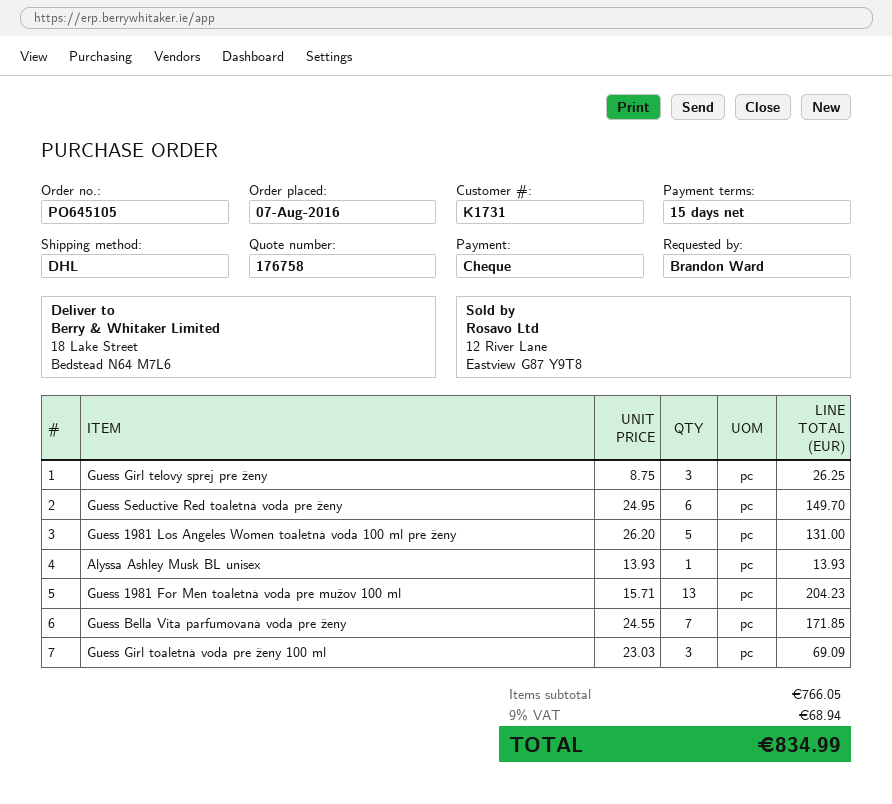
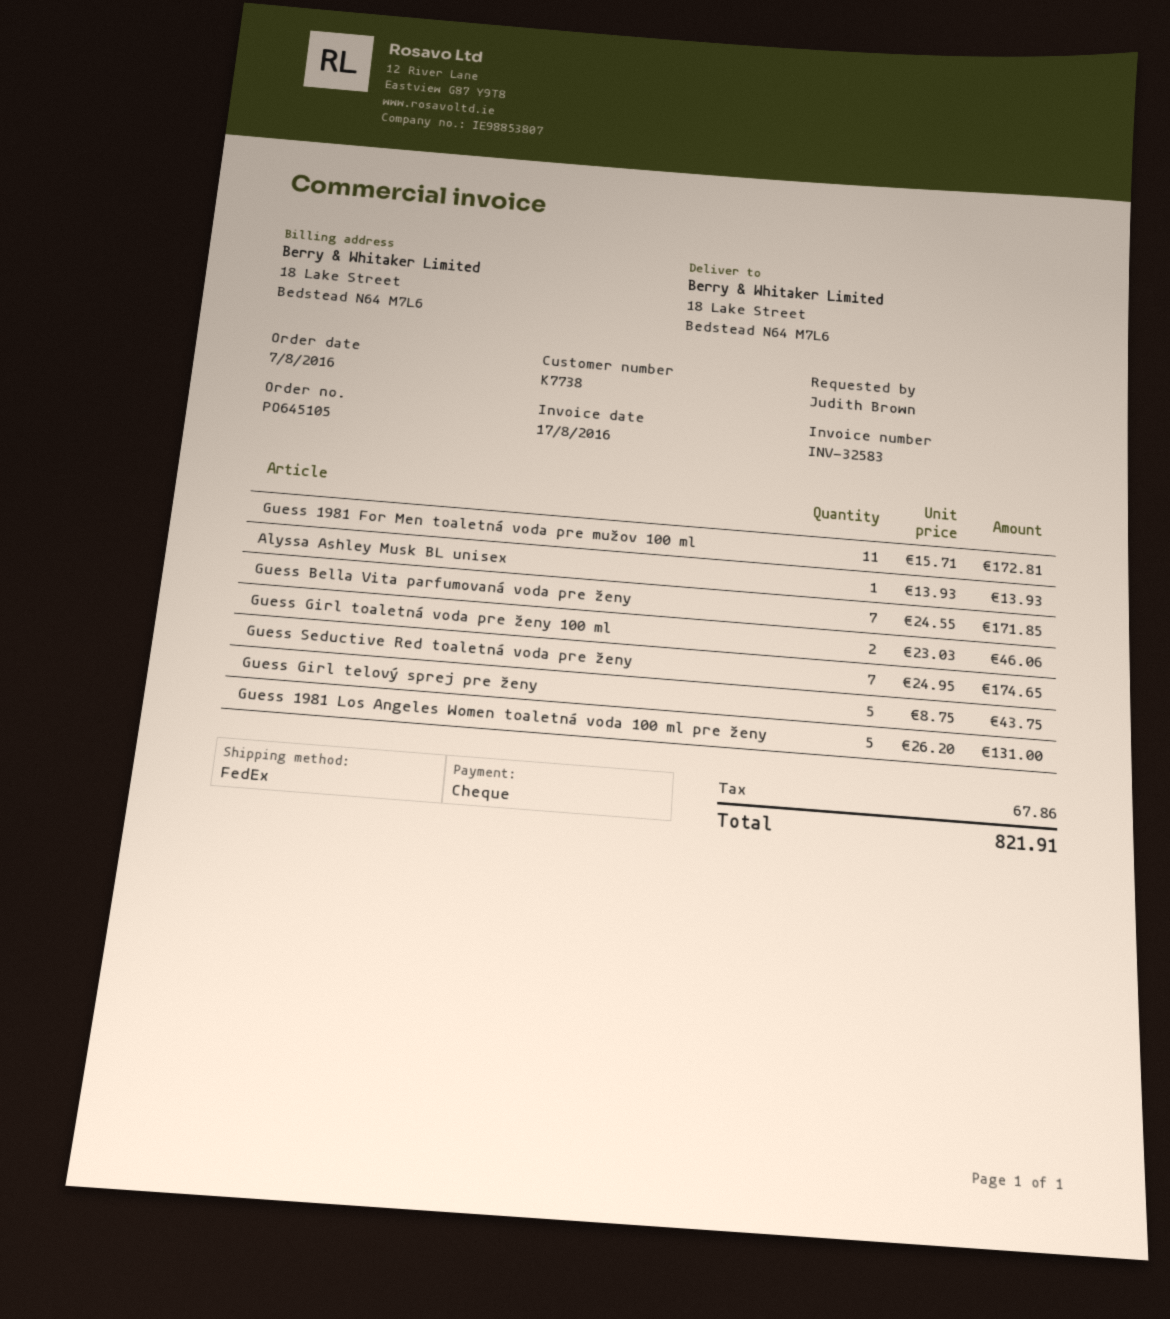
customer number: K1731 -> K7738
ordered by: Brandon Ward -> Judith Brown
shipping method: DHL -> FedEx
Guess Girl telový sprej pre ženy: 3 x 8.75 = 26.25 -> 5 x 8.75 = 43.75
Guess Seductive Red toaletná voda pre ženy: 6 x 24.95 = 149.70 -> 7 x 24.95 = 174.65
Guess 1981 For Men toaletná voda pre mužov 100 ml: 13 x 15.71 = 204.23 -> 11 x 15.71 = 172.81
Guess Girl toaletná voda pre ženy 100 ml: 3 x 23.03 = 69.09 -> 2 x 23.03 = 46.06
tax: 68.94 -> 67.86
total: 834.99 -> 821.91

